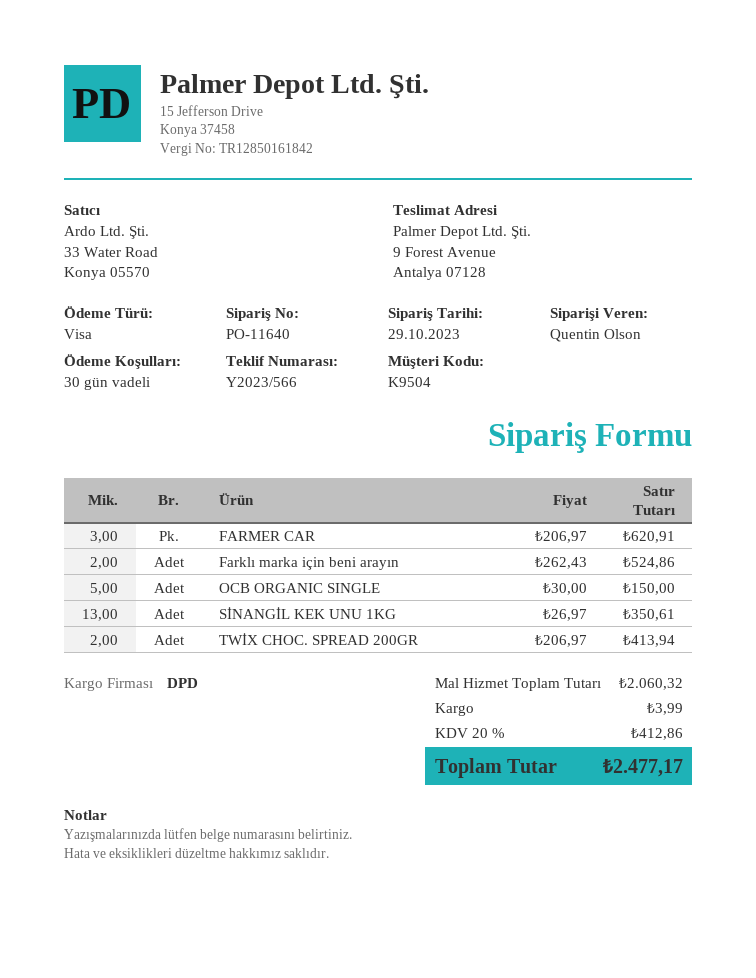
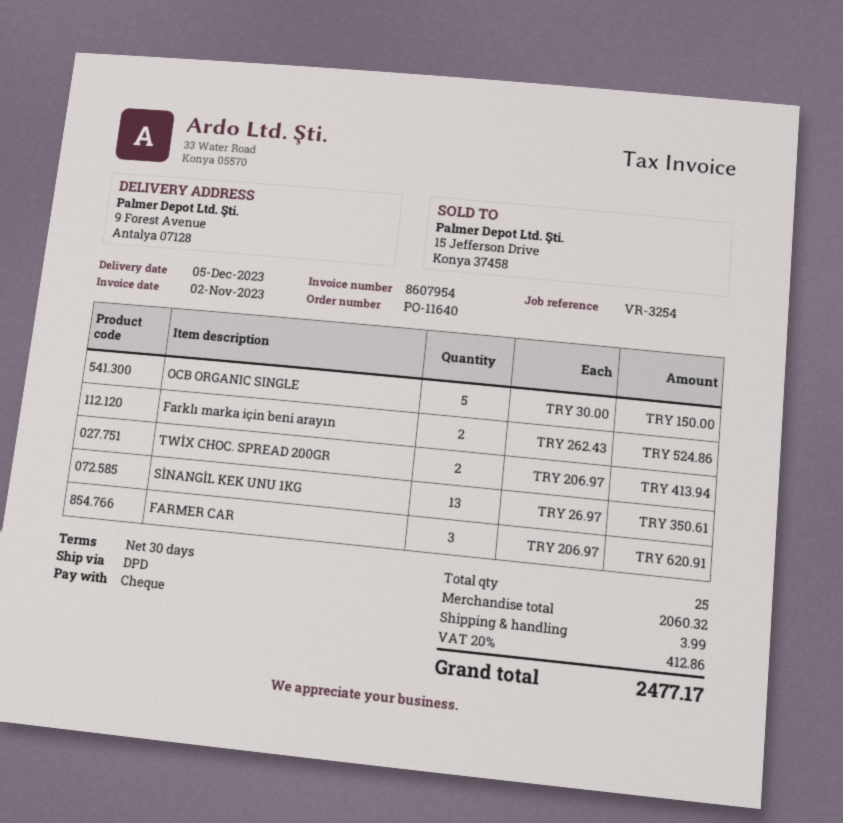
payment method: Visa -> cheque

